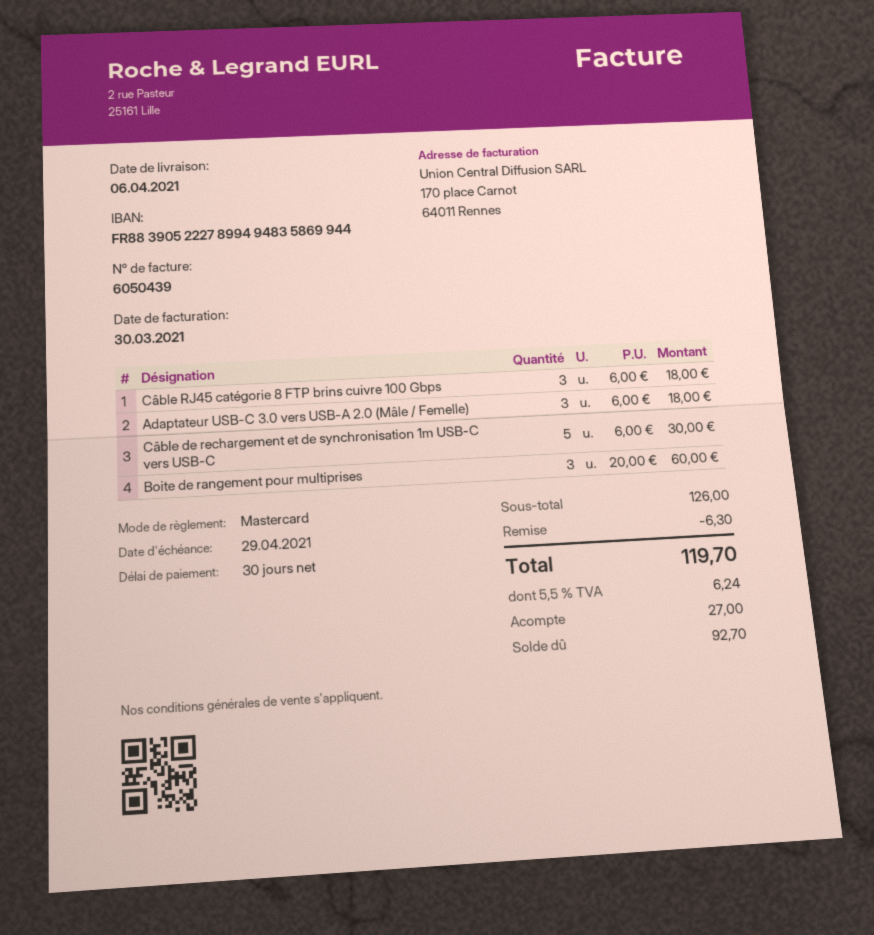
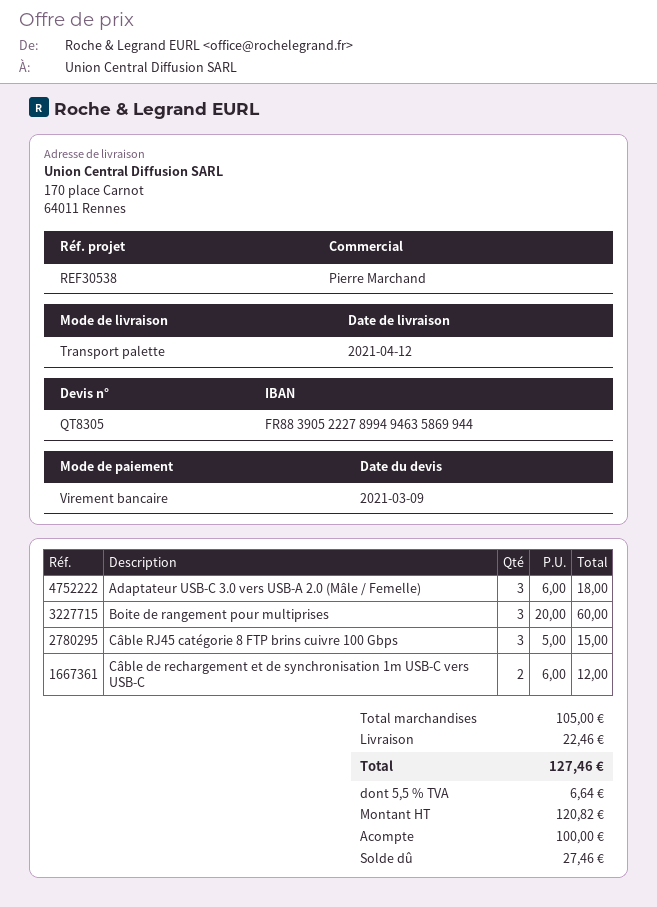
delivery date: 2021-04-06 -> 2021-04-12
payment method: Mastercard -> bank transfer
bank account: FR8839052227899494835869944 -> FR8839052227899494635869944
Câble RJ45 catégorie 8 FTP brins cuivre 100 Gbps: 3 x 6.00 = 18.00 -> 3 x 5.00 = 15.00
Câble de rechargement et de synchronisation 1m USB-C vers USB-C: 5 x 6.00 = 30.00 -> 2 x 6.00 = 12.00
subtotal: 126.00 -> 105.00
discount: 6.30 -> none
shipping: none -> 22.46
tax: 5.5% = 6.24 -> 5.5% = 6.64
total: 119.70 -> 127.46
deposit: 27.00 -> 100.00
balance: 92.70 -> 27.46

